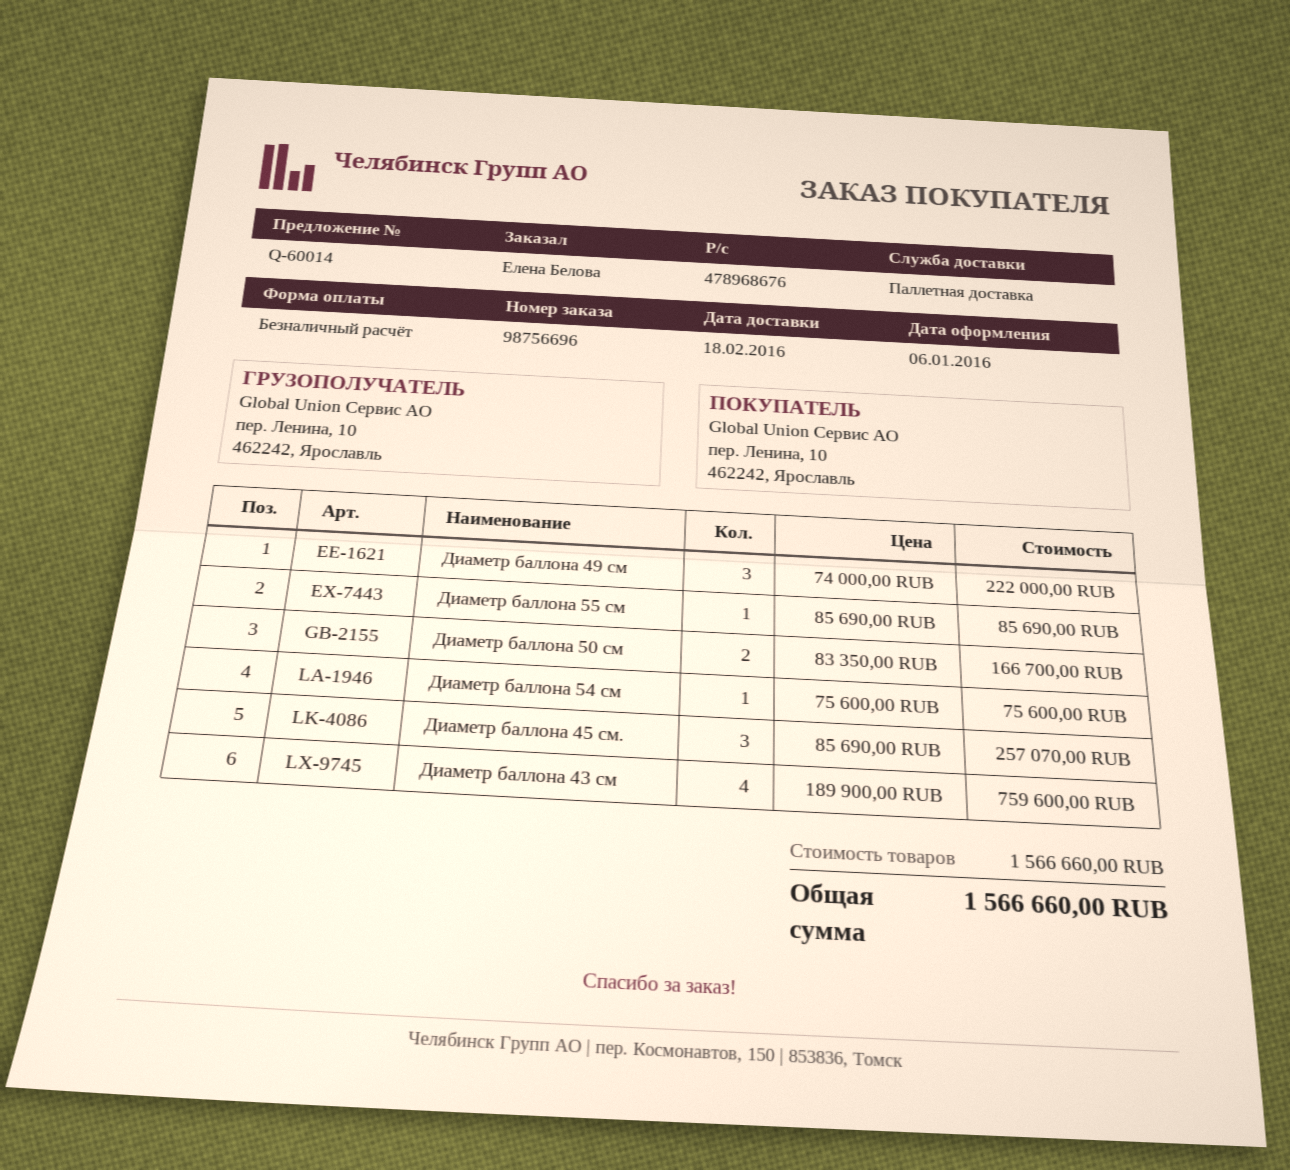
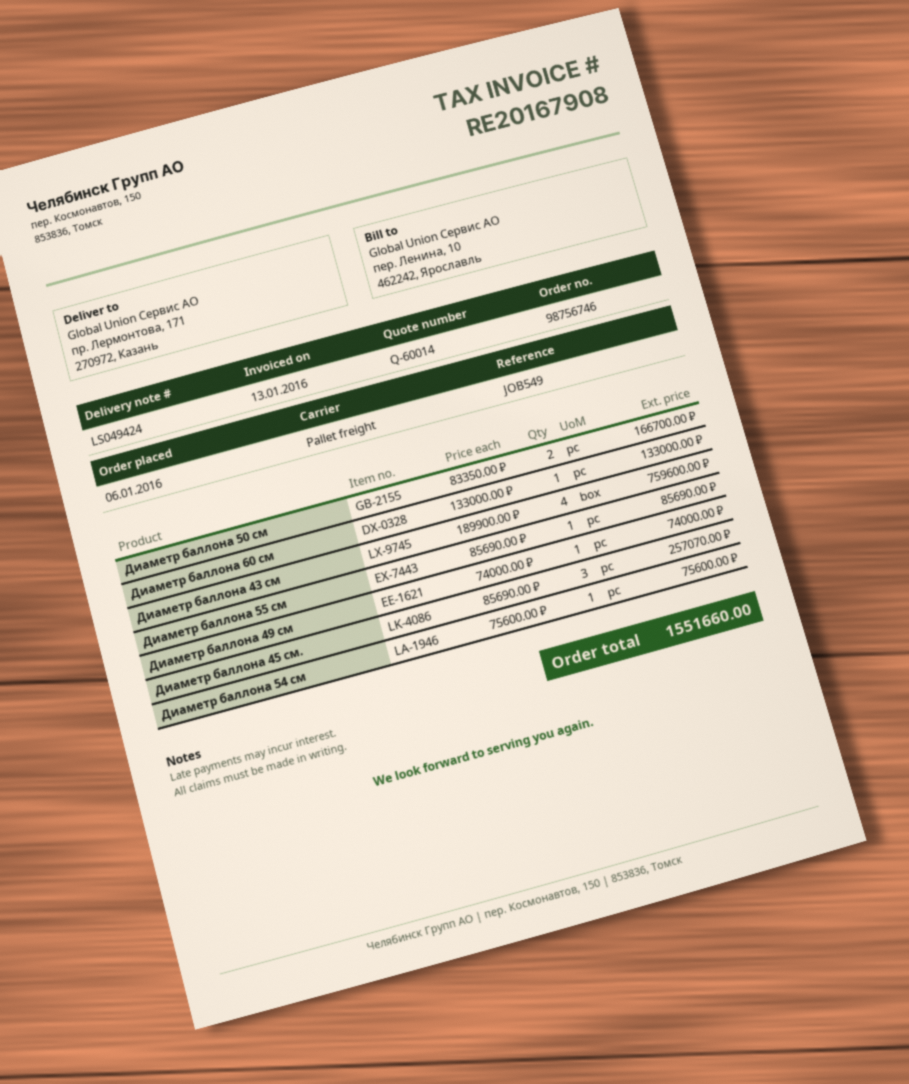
order number: 98756696 -> 98756746
ship to: пер. Ленина, 10, 462242, Ярославль -> пр. Лермонтова, 171, 270972, Казань
Диаметр баллона 49 см: 3 x 74000.00 = 222000.00 -> 1 x 74000.00 = 74000.00
Диаметр баллона 60 см: none -> 1 x 133000.00 = 133000.00
total: 1566660.00 -> 1551660.00

